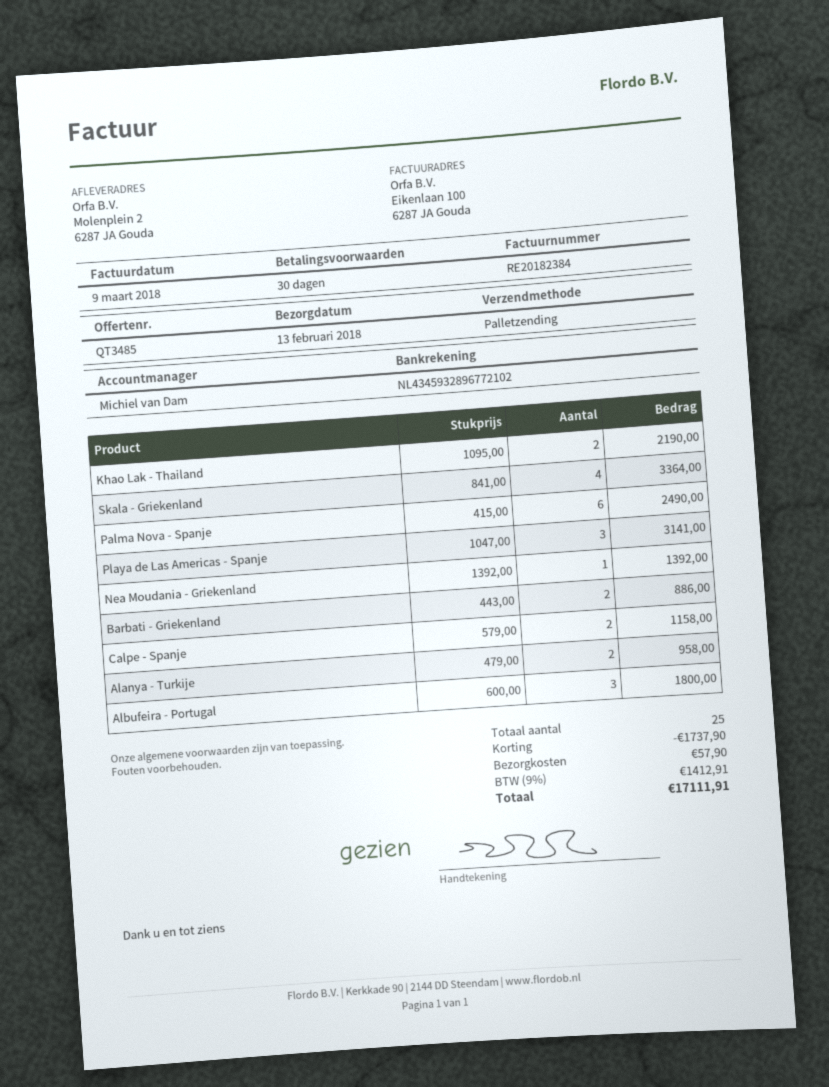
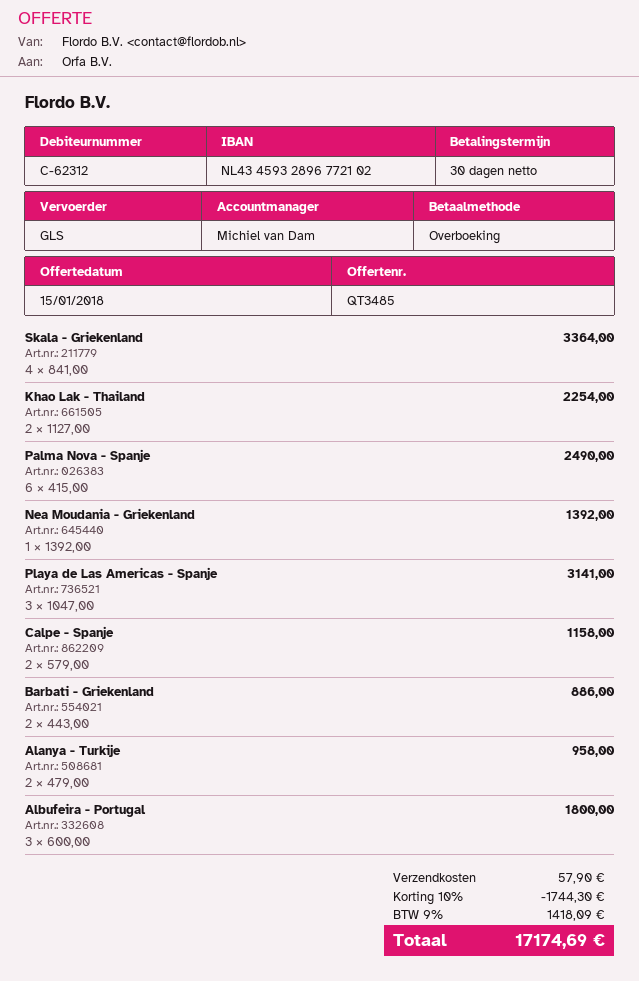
shipping method: pallet freight -> GLS
Khao Lak - Thailand: 2 x 1095.00 = 2190.00 -> 2 x 1127.00 = 2254.00
discount: 1737.90 -> 1744.30
tax: 9% = 1412.91 -> 9% = 1418.09
total: 17111.91 -> 17174.69

